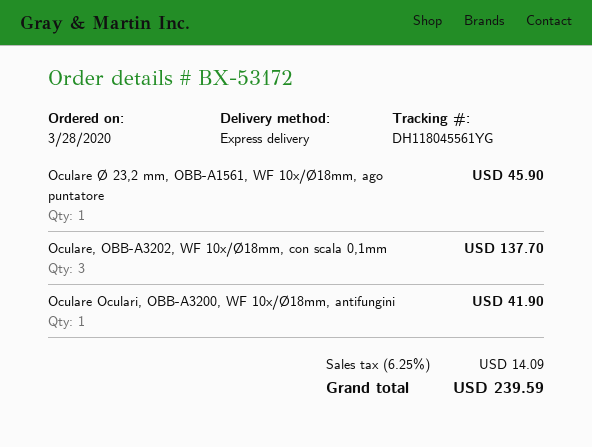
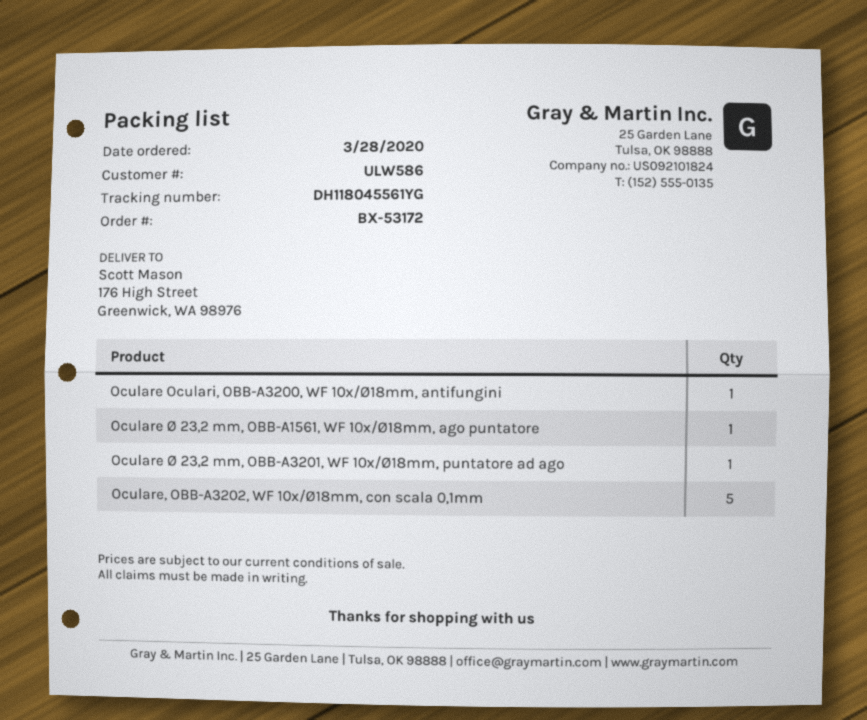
Oculare, OBB-A3202, WF 10x/Ø18mm, con scala 0,1mm: 3 -> 5
Oculare Ø 23,2 mm, OBB-A3201, WF 10x/Ø18mm, puntatore ad ago: none -> 1

